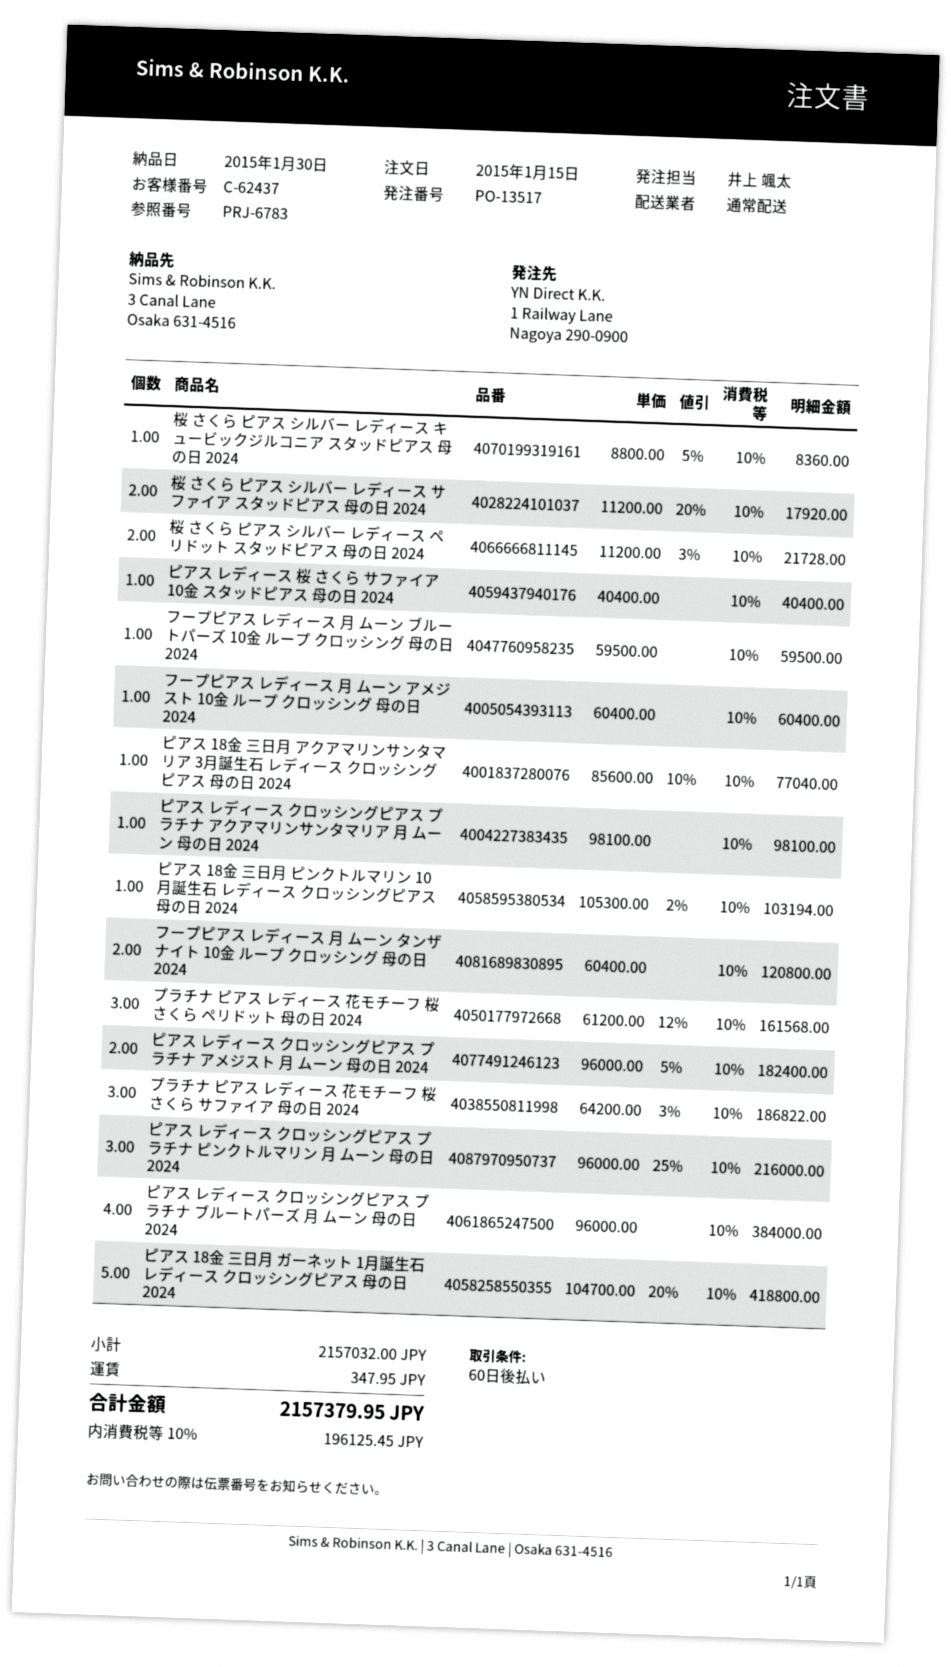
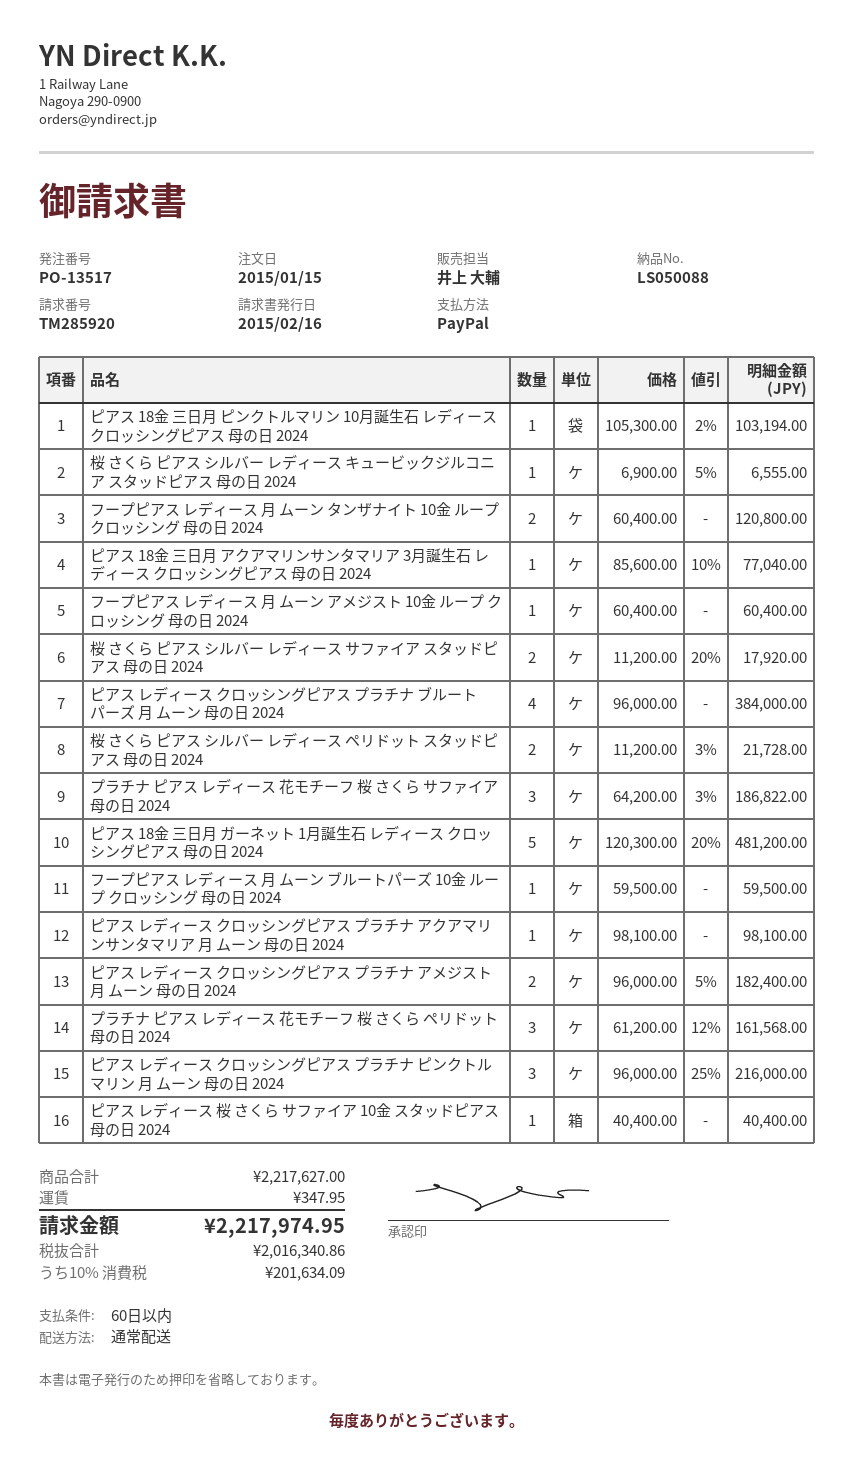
桜 さくら ピアス シルバー レディース キュービックジルコニア スタッドピアス 母の日 2024: 1 x 8800.00 - 5% = 8360.00 -> 1 x 6900.00 - 5% = 6555.00
ピアス 18金 三日月 ガーネット 1月誕生石 レディース クロッシングピアス 母の日 2024: 5 x 104700.00 - 20% = 418800.00 -> 5 x 120300.00 - 20% = 481200.00
subtotal: 2157032.00 -> 2217627.00
tax: 10% = 196125.45 -> 10% = 201634.09
total: 2157379.95 -> 2217974.95

